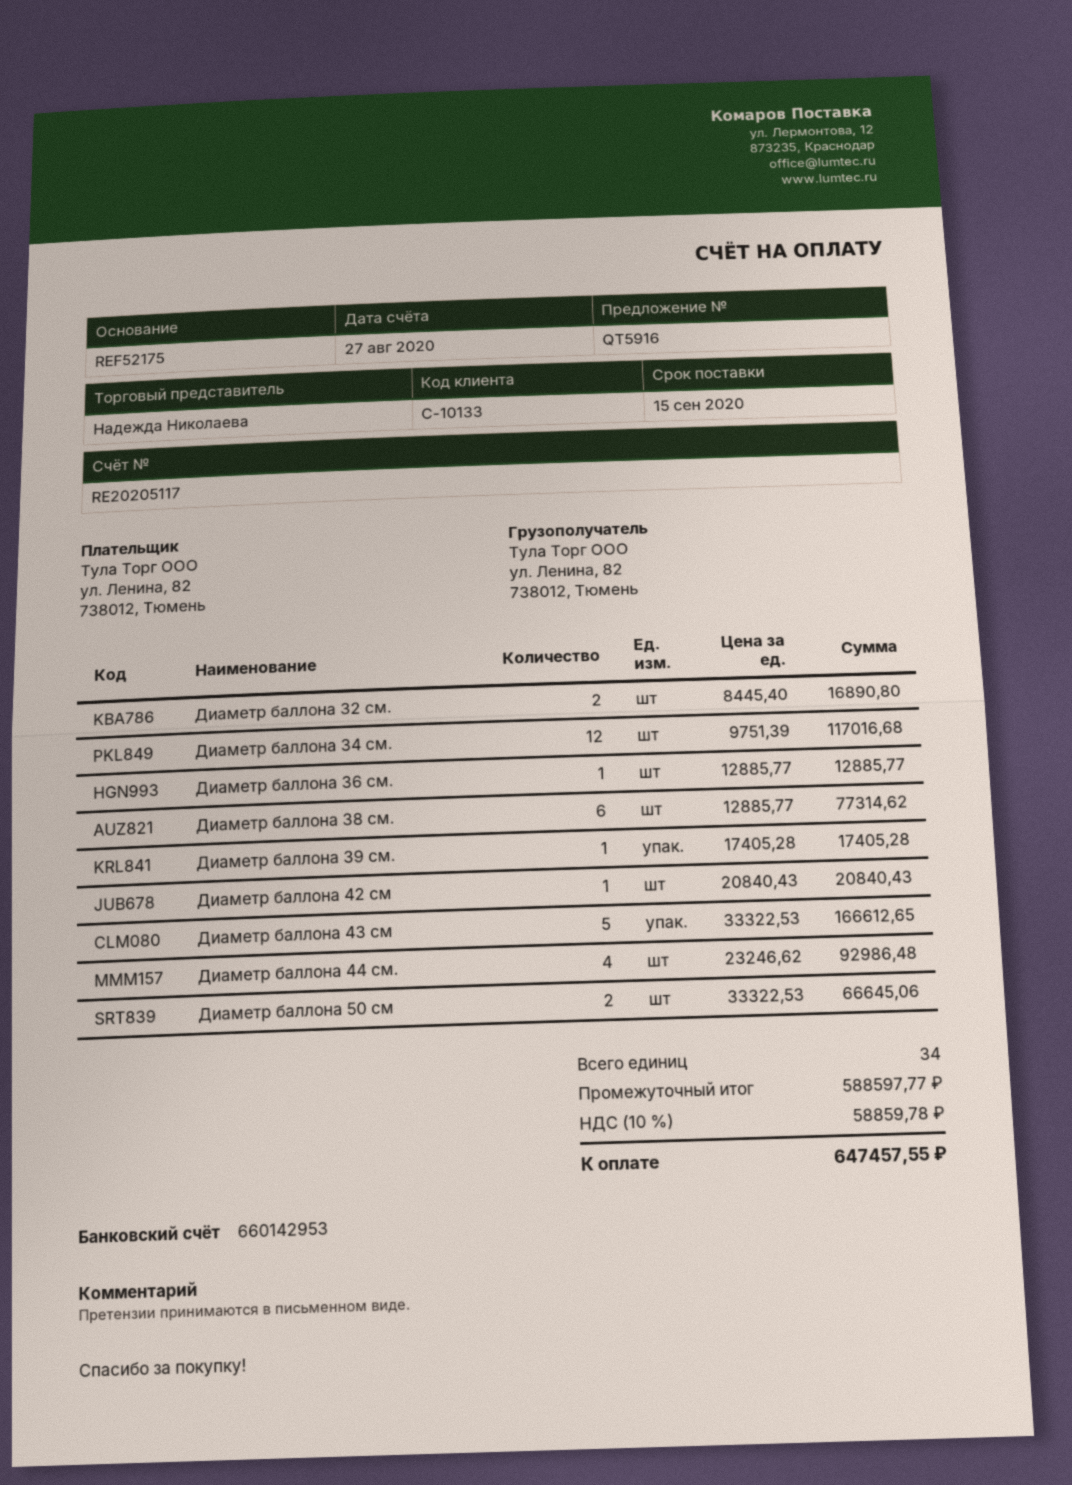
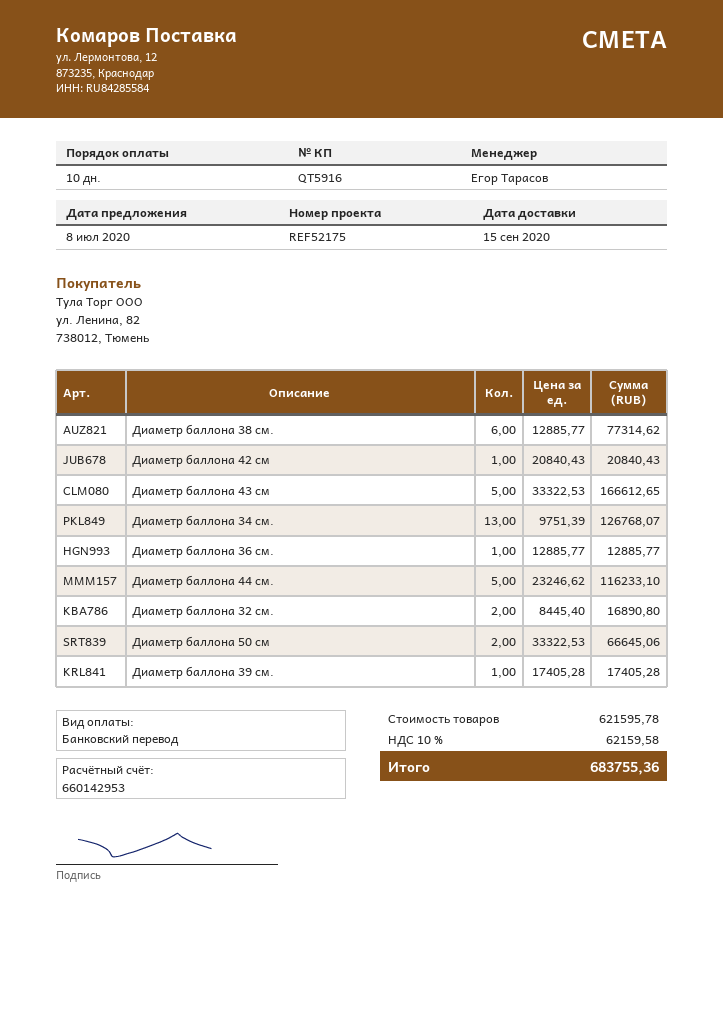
sales rep: Надежда Николаева -> Егор Тарасов
Диаметр баллона 34 см.: 12 x 9751.39 = 117016.68 -> 13 x 9751.39 = 126768.07
Диаметр баллона 44 см.: 4 x 23246.62 = 92986.48 -> 5 x 23246.62 = 116233.10
subtotal: 588597.77 -> 621595.78
tax: 10% = 58859.78 -> 10% = 62159.58
total: 647457.55 -> 683755.36

